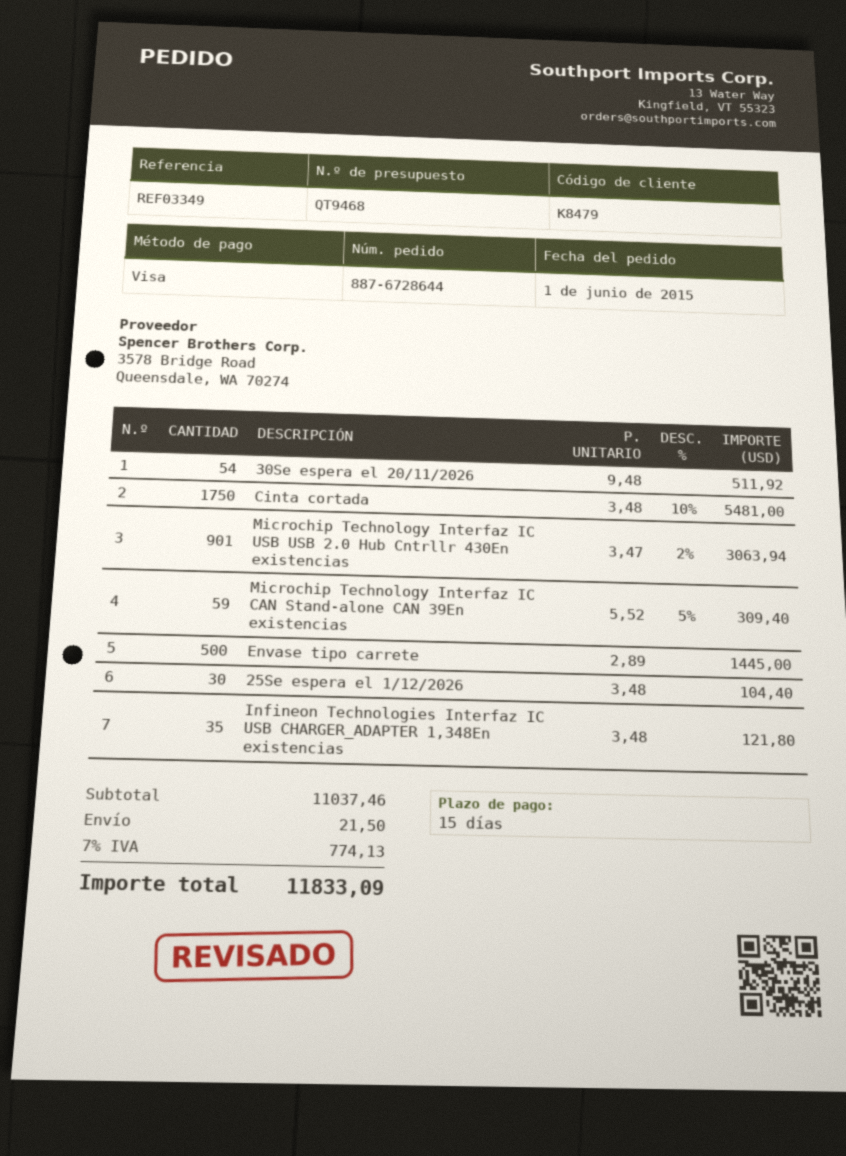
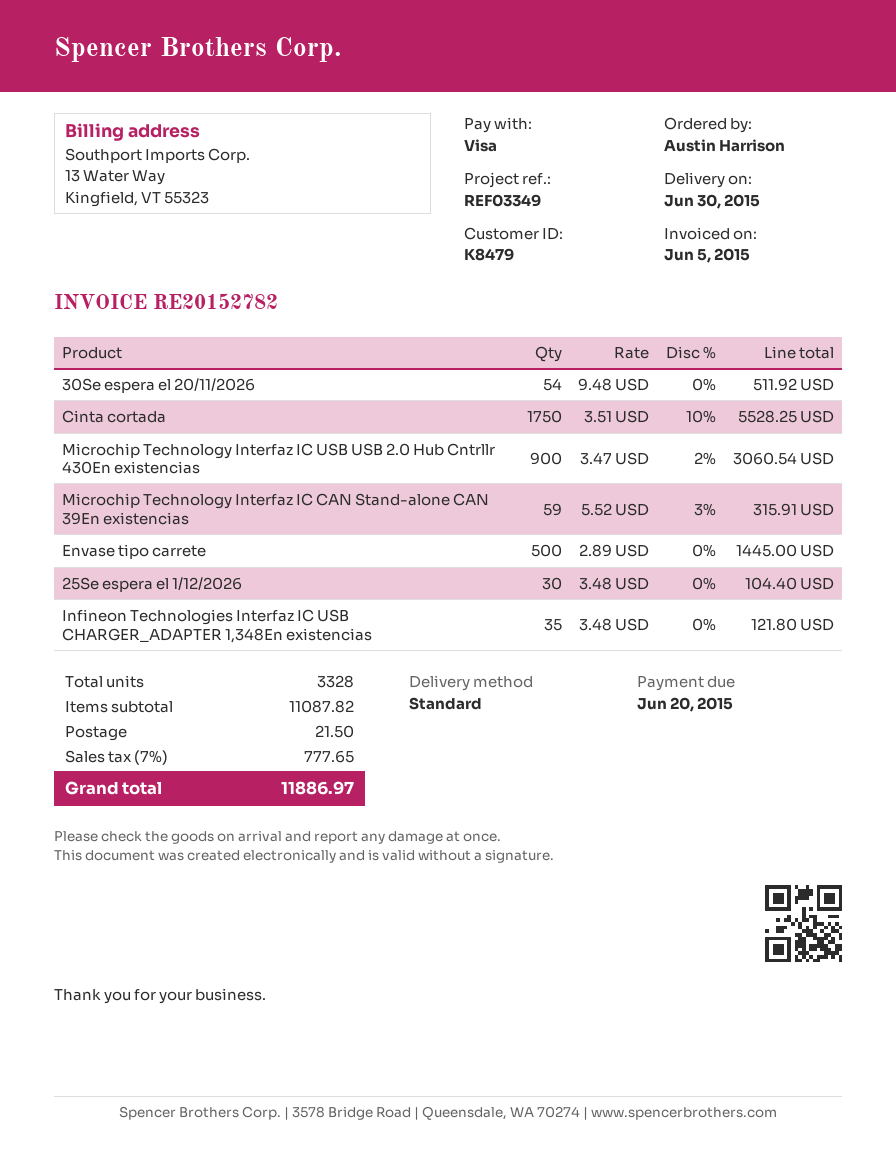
Cinta cortada: 1750 x 3.48 - 10% = 5481.00 -> 1750 x 3.51 - 10% = 5528.25
Microchip Technology Interfaz IC USB USB 2.0 Hub Cntrllr 430En existencias: 901 x 3.47 - 2% = 3063.94 -> 900 x 3.47 - 2% = 3060.54
Microchip Technology Interfaz IC CAN Stand-alone CAN 39En existencias: 59 x 5.52 - 5% = 309.40 -> 59 x 5.52 - 3% = 315.91
subtotal: 11037.46 -> 11087.82
tax: 7% = 774.13 -> 7% = 777.65
total: 11833.09 -> 11886.97

